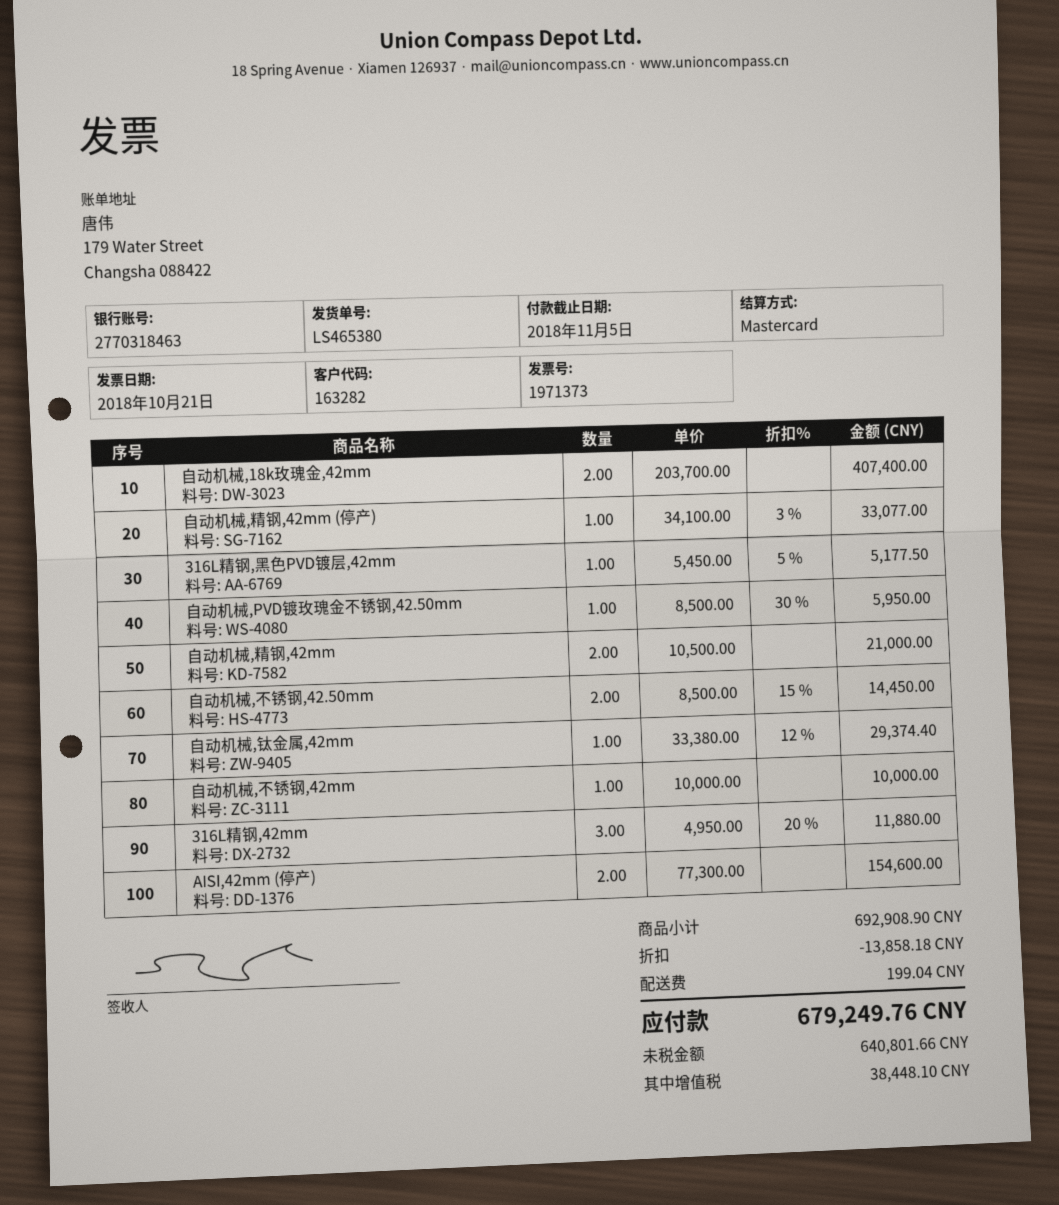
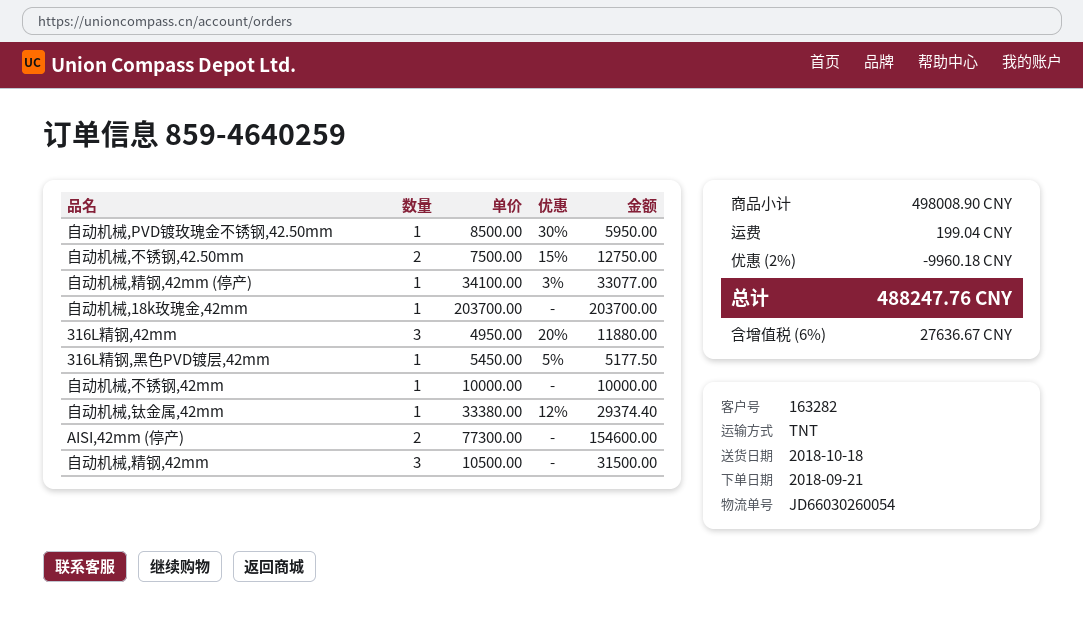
自动机械,18k玫瑰金,42mm: 2 x 203700.00 = 407400.00 -> 1 x 203700.00 = 203700.00
自动机械,精钢,42mm: 2 x 10500.00 = 21000.00 -> 3 x 10500.00 = 31500.00
自动机械,不锈钢,42.50mm: 2 x 8500.00 - 15% = 14450.00 -> 2 x 7500.00 - 15% = 12750.00
subtotal: 692908.90 -> 498008.90
discount: 13858.18 -> 9960.18
tax: 38448.10 -> 27636.67
total: 679249.76 -> 488247.76

